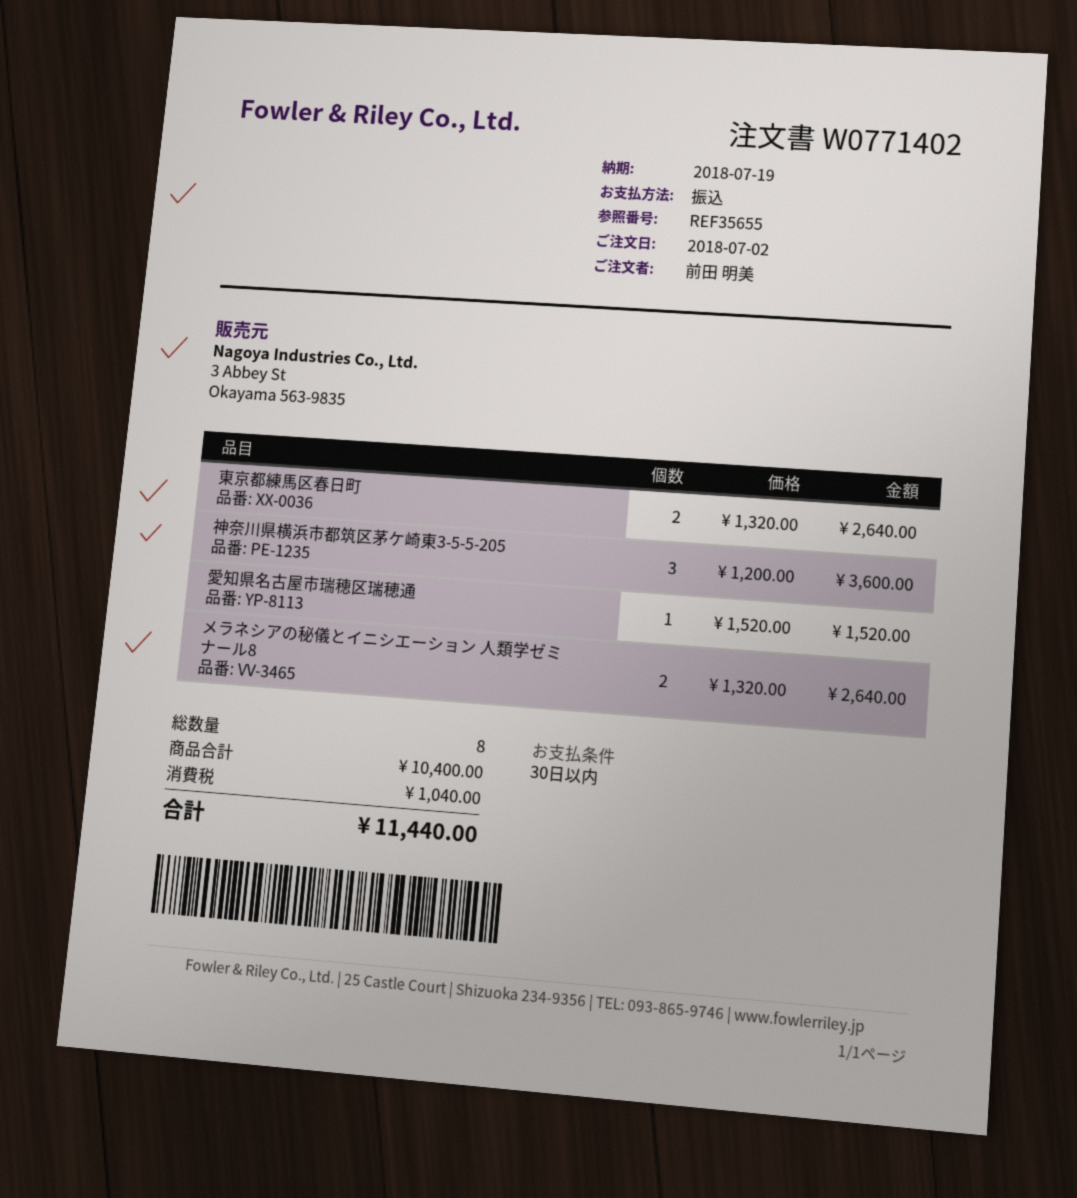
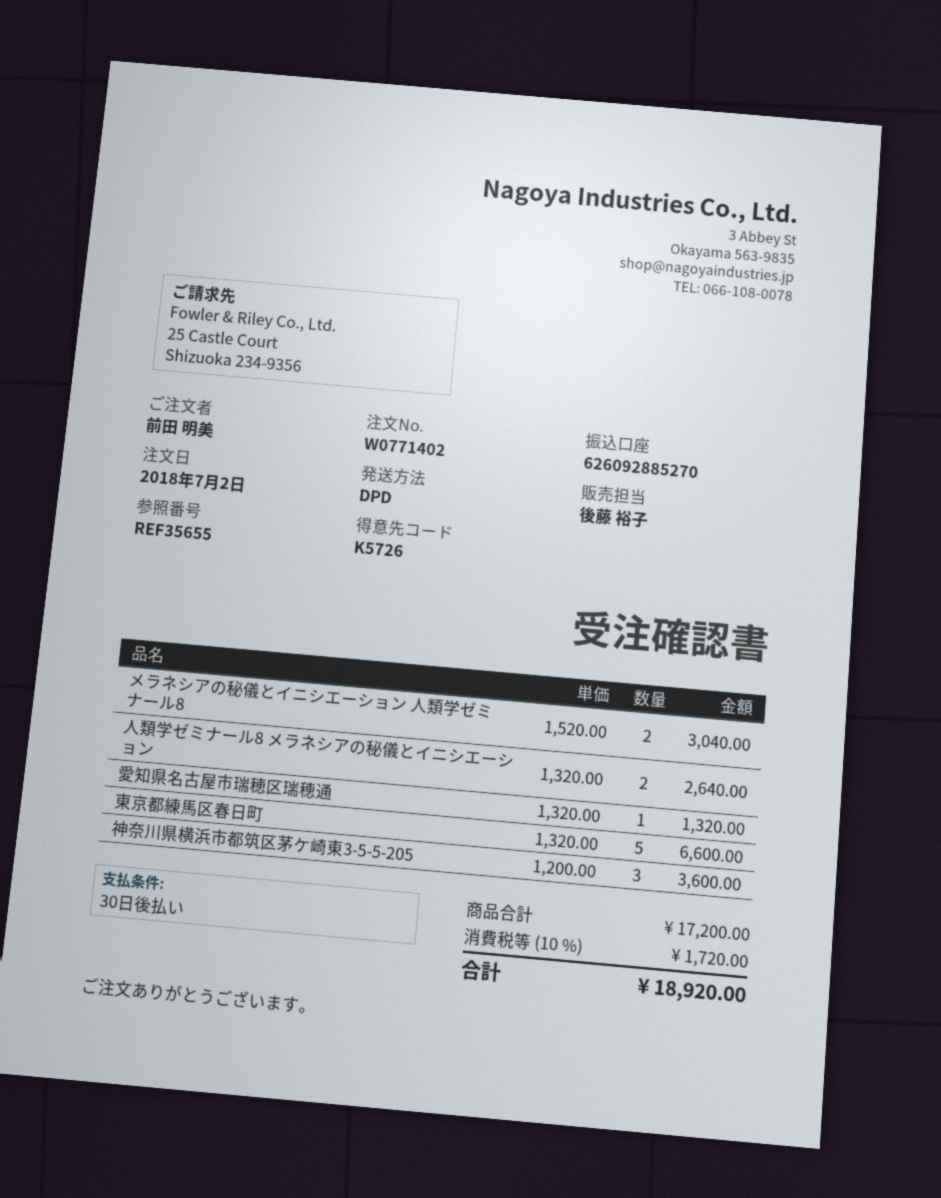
東京都練馬区春日町: 2 x 1320.00 = 2640.00 -> 5 x 1320.00 = 6600.00
愛知県名古屋市瑞穂区瑞穂通: 1 x 1520.00 = 1520.00 -> 1 x 1320.00 = 1320.00
メラネシアの秘儀とイニシエーション 人類学ゼミナール8: 2 x 1320.00 = 2640.00 -> 2 x 1520.00 = 3040.00
人類学ゼミナール8 メラネシアの秘儀とイニシエーション: none -> 2 x 1320.00 = 2640.00
subtotal: 10400.00 -> 17200.00
tax: 1040.00 -> 1720.00
total: 11440.00 -> 18920.00

